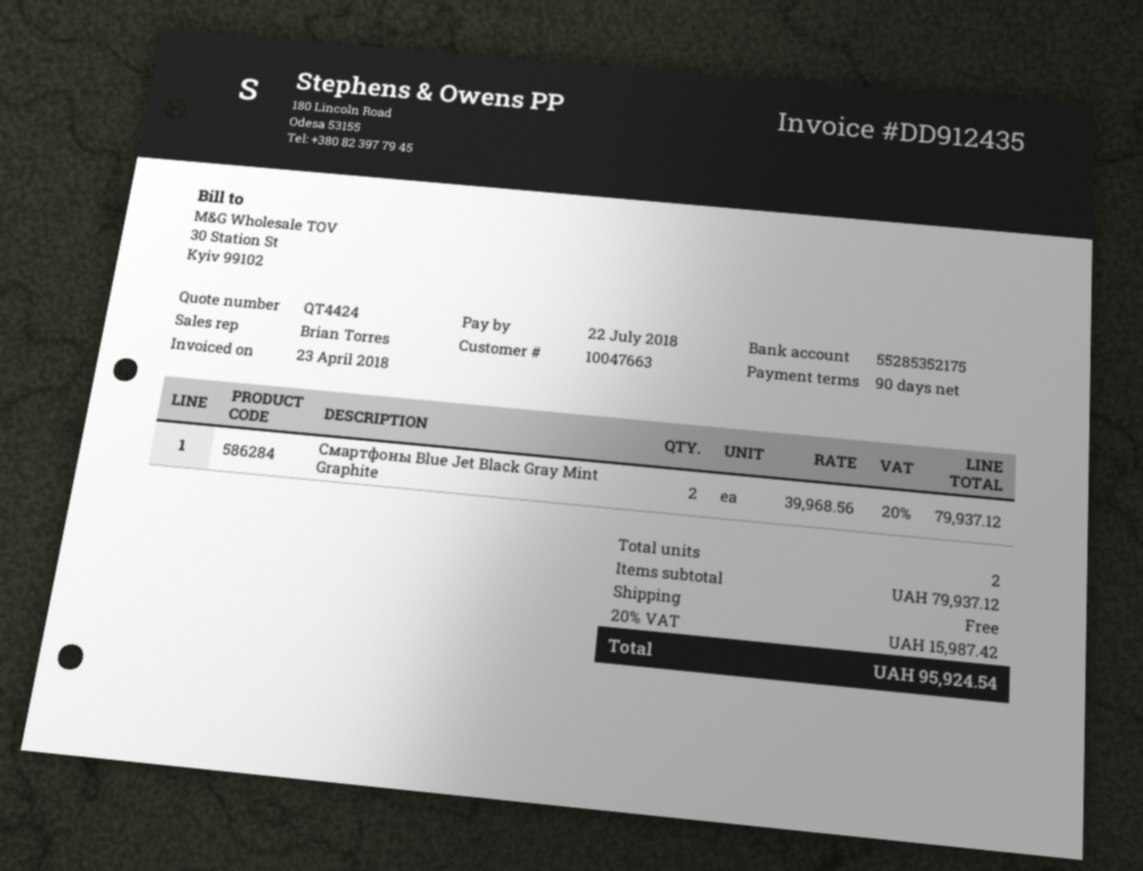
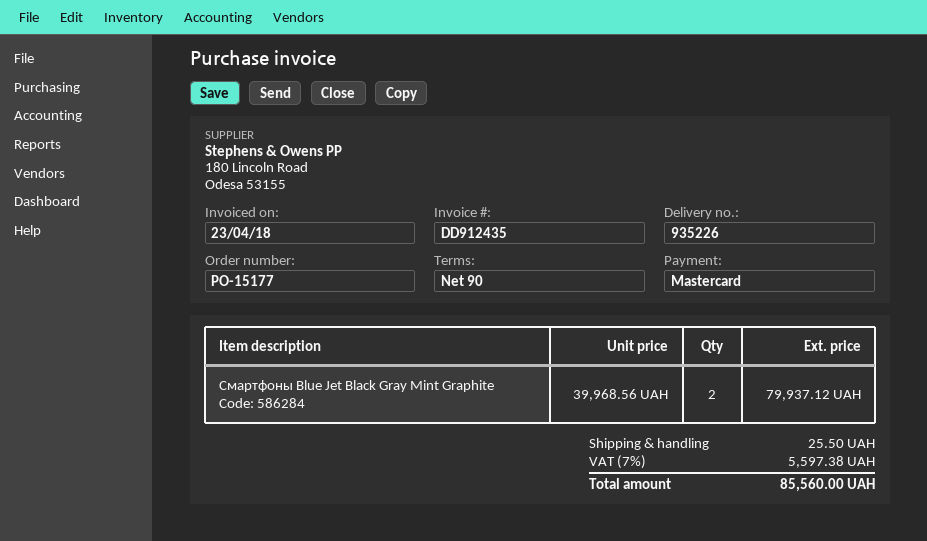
shipping: 0.00 -> 25.50
tax: 20% = 15987.42 -> 7% = 5597.38
total: 95924.54 -> 85560.00

